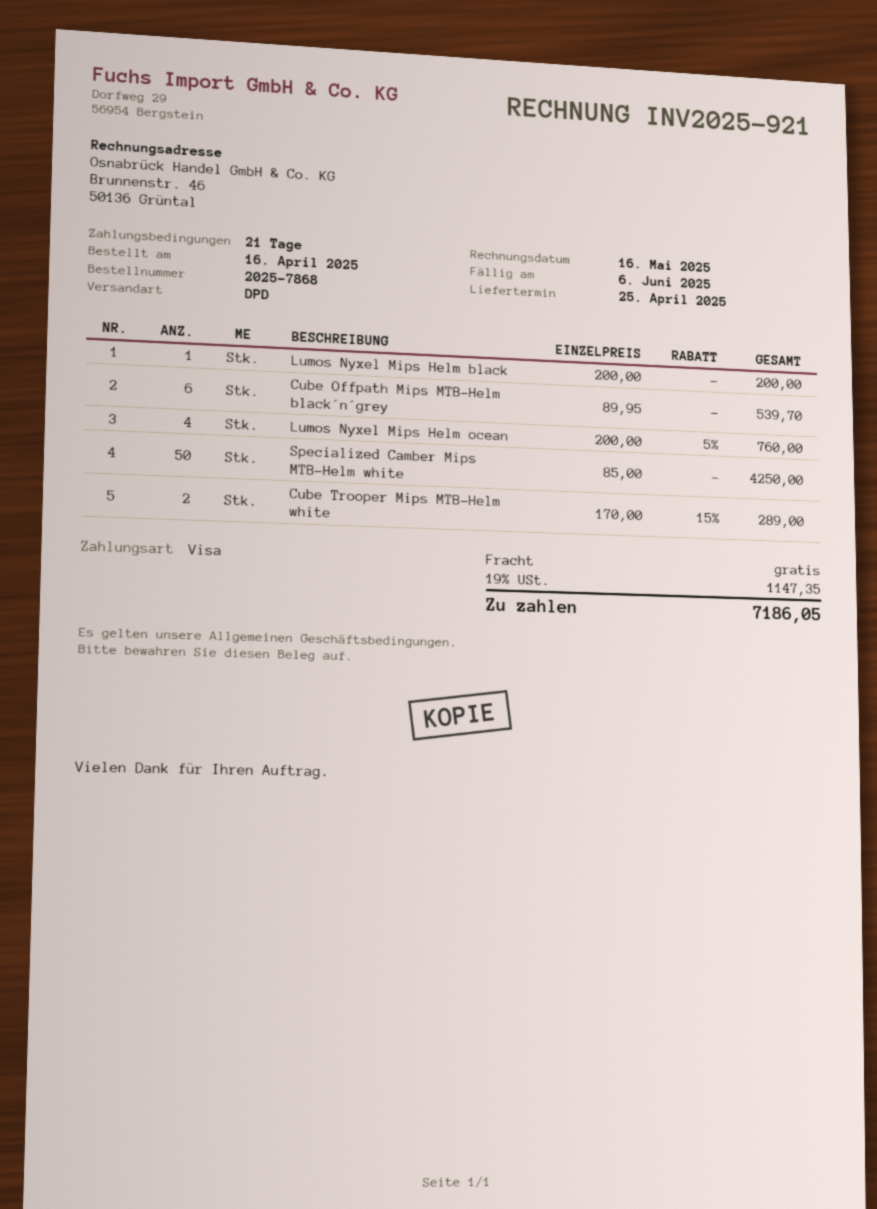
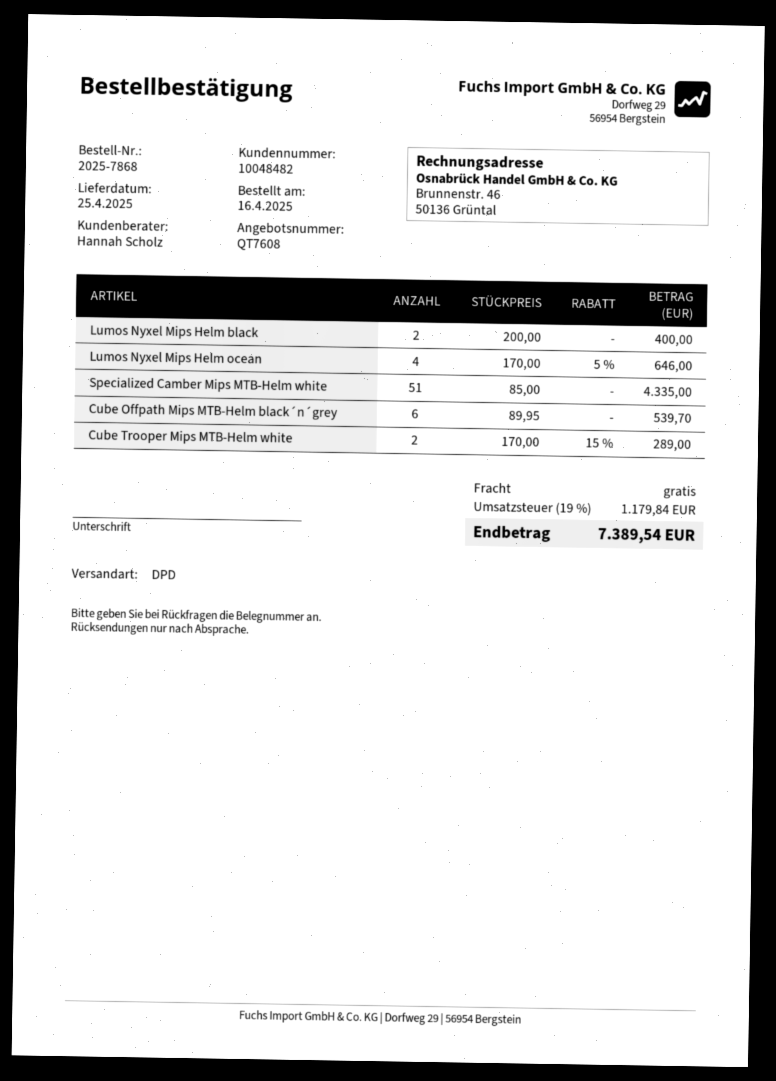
Lumos Nyxel Mips Helm black: 1 x 200.00 = 200.00 -> 2 x 200.00 = 400.00
Lumos Nyxel Mips Helm ocean: 4 x 200.00 - 5% = 760.00 -> 4 x 170.00 - 5% = 646.00
Specialized Camber Mips MTB-Helm white: 50 x 85.00 = 4250.00 -> 51 x 85.00 = 4335.00
tax: 19% = 1147.35 -> 19% = 1179.84
total: 7186.05 -> 7389.54

